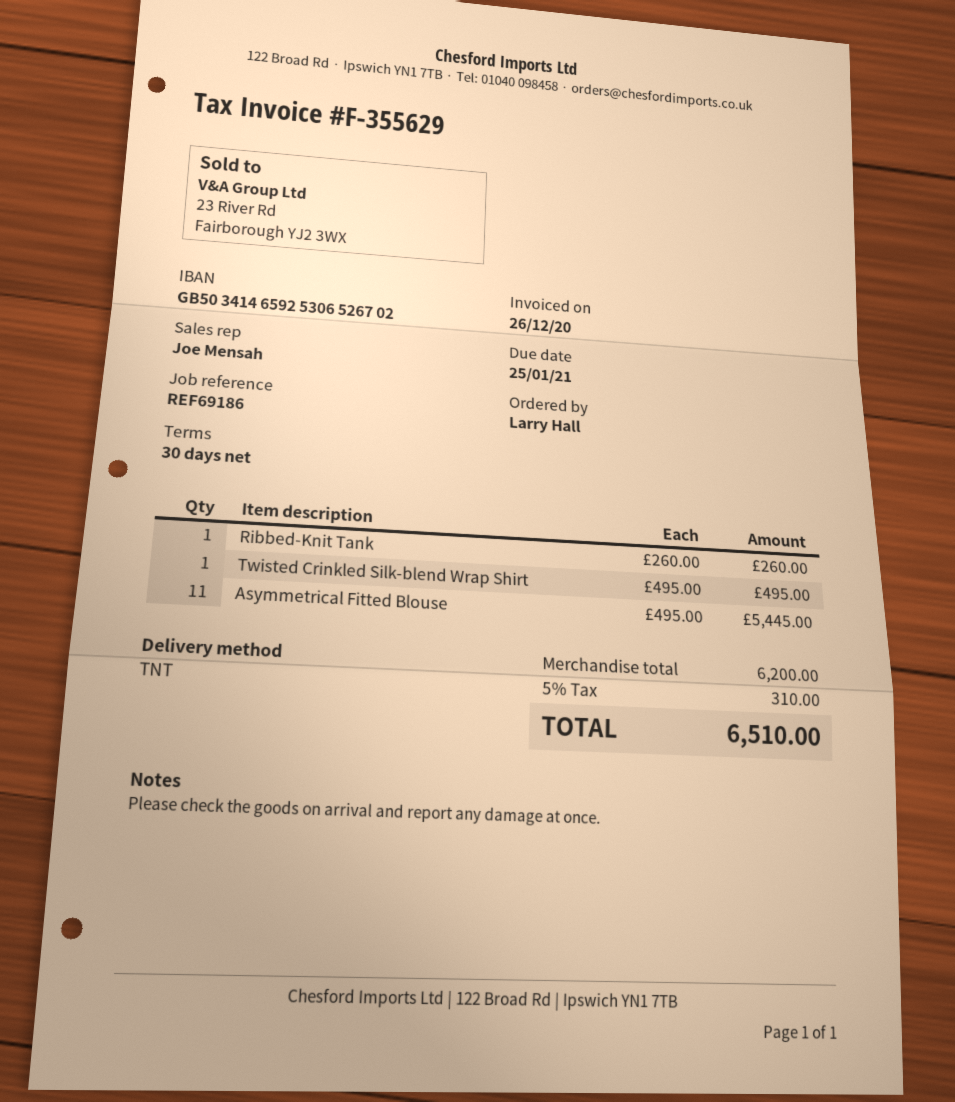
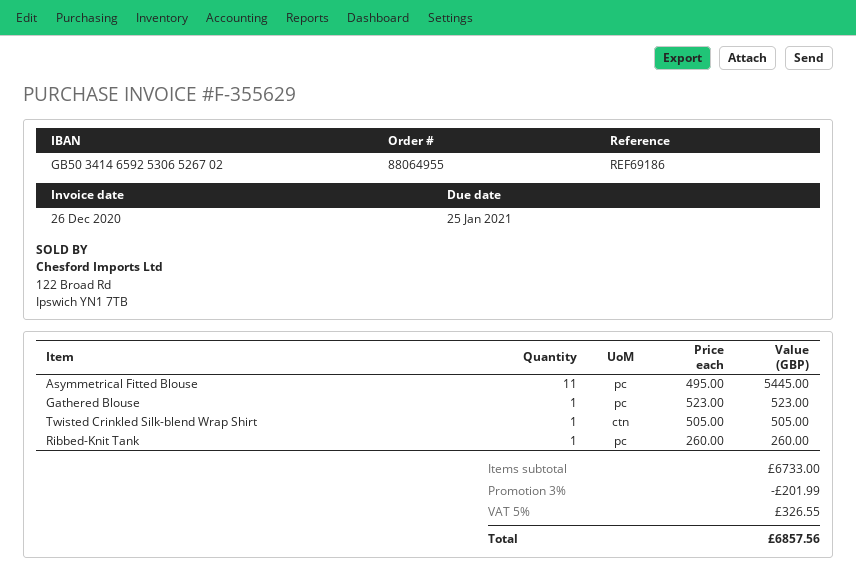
Twisted Crinkled Silk-blend Wrap Shirt: 1 x 495.00 = 495.00 -> 1 x 505.00 = 505.00
Gathered Blouse: none -> 1 x 523.00 = 523.00
subtotal: 6200.00 -> 6733.00
discount: none -> 3% = 201.99
tax: 5% = 310.00 -> 5% = 326.55
total: 6510.00 -> 6857.56

